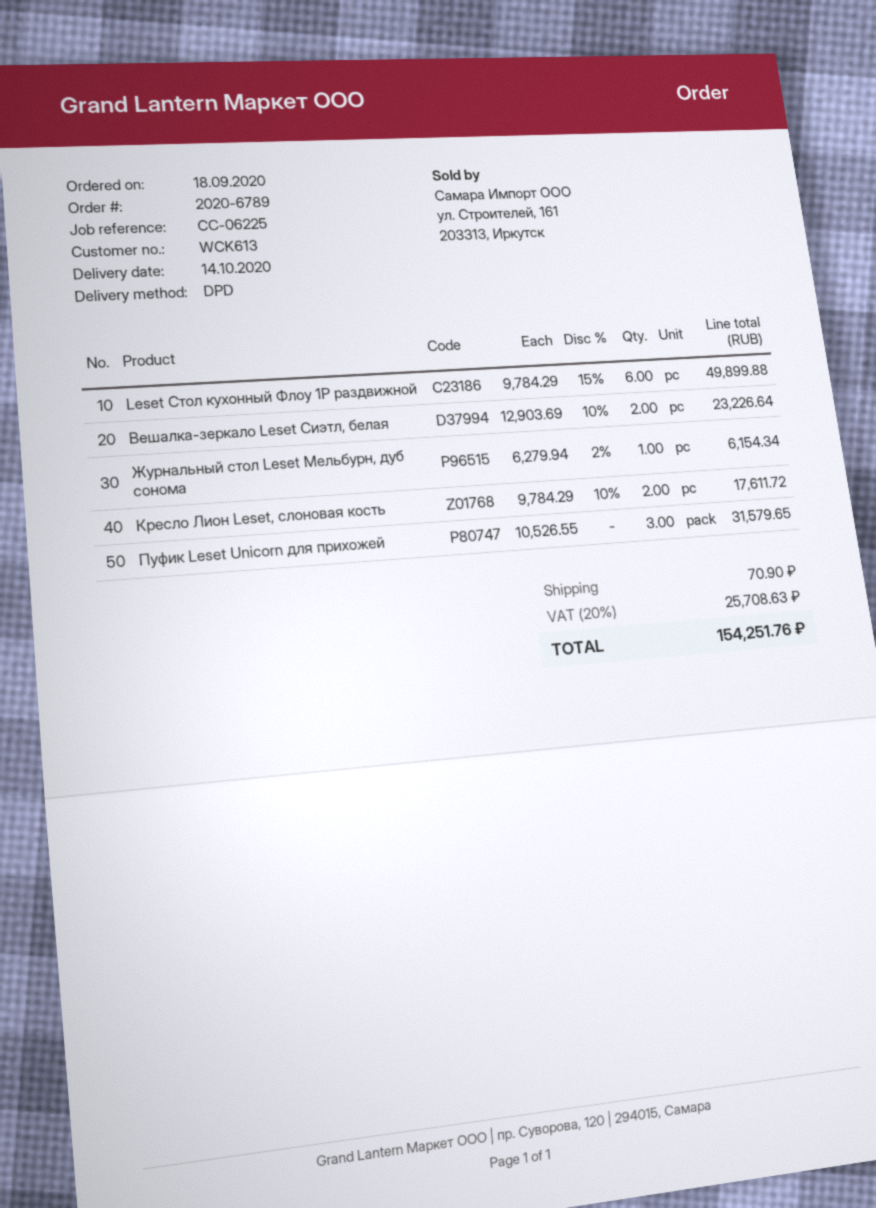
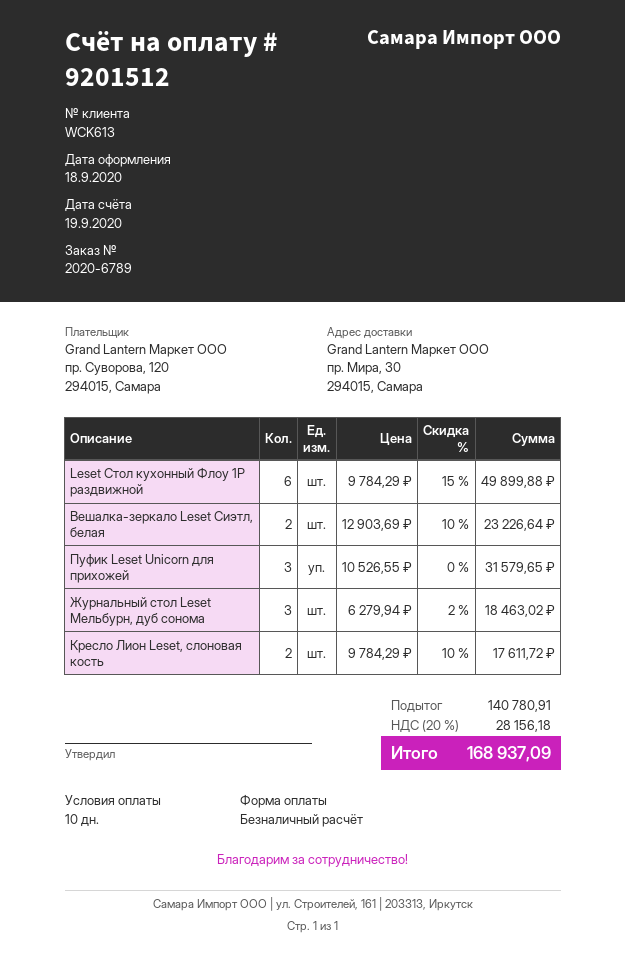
Журнальный стол Leset Мельбурн, дуб сонома: 1 x 6279.94 - 2% = 6154.34 -> 3 x 6279.94 - 2% = 18463.02
shipping: 70.90 -> none
tax: 20% = 25708.63 -> 20% = 28156.18
total: 154251.76 -> 168937.09

